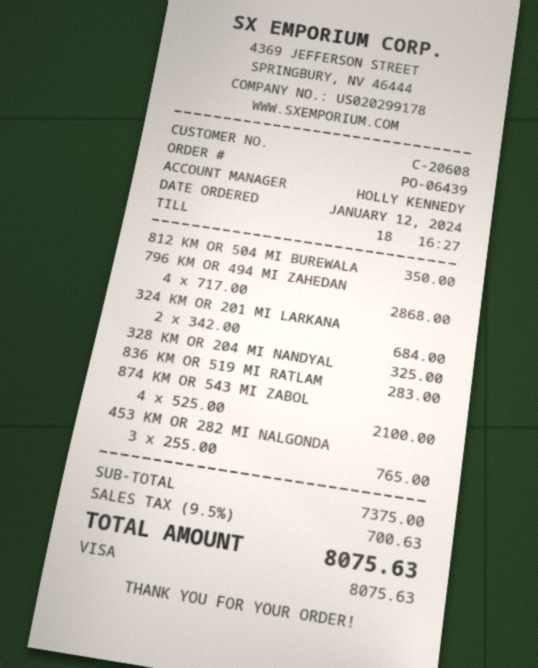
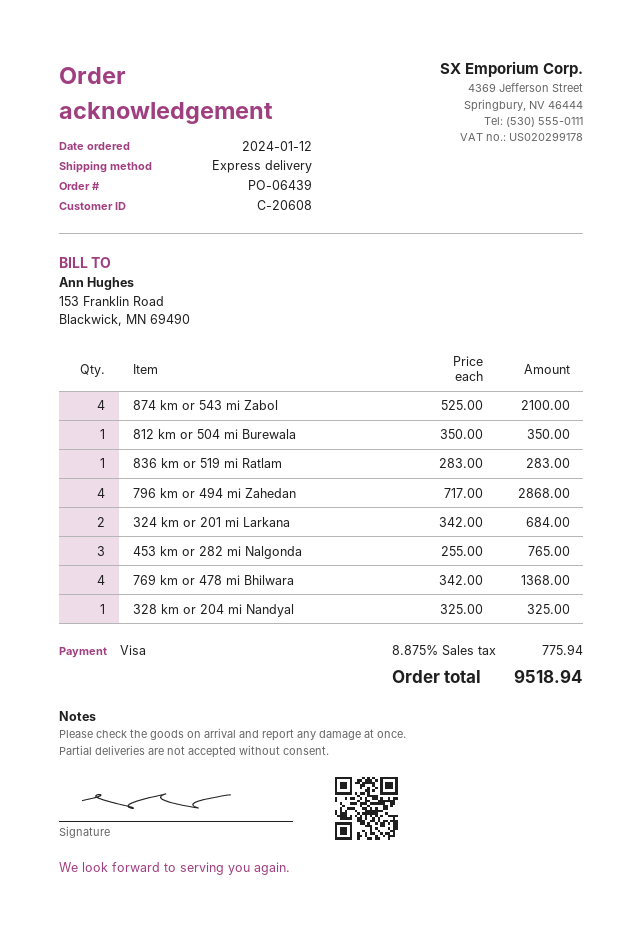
769 km or 478 mi Bhilwara: none -> 4 x 342.00 = 1368.00
tax: 9.5% = 700.63 -> 8.875% = 775.94
total: 8075.63 -> 9518.94

